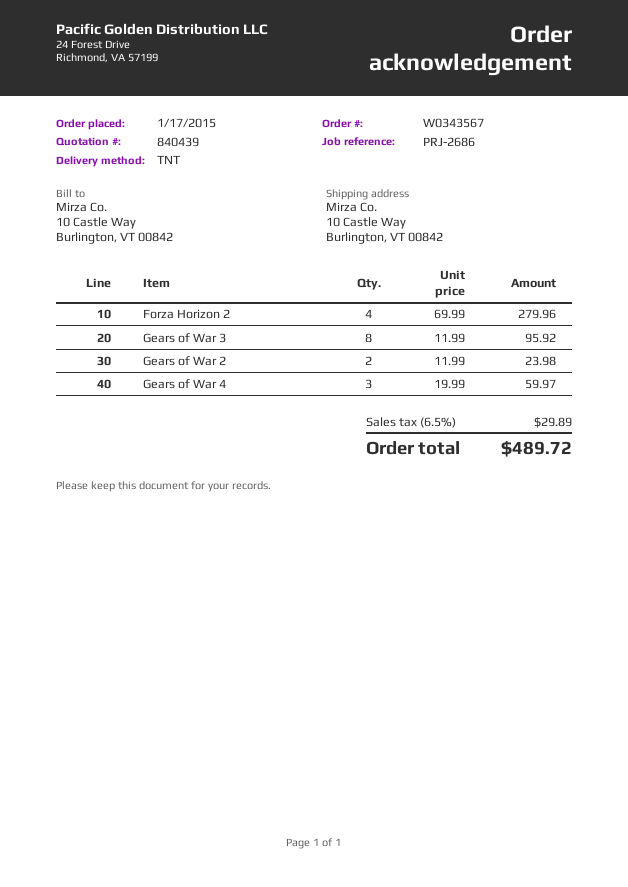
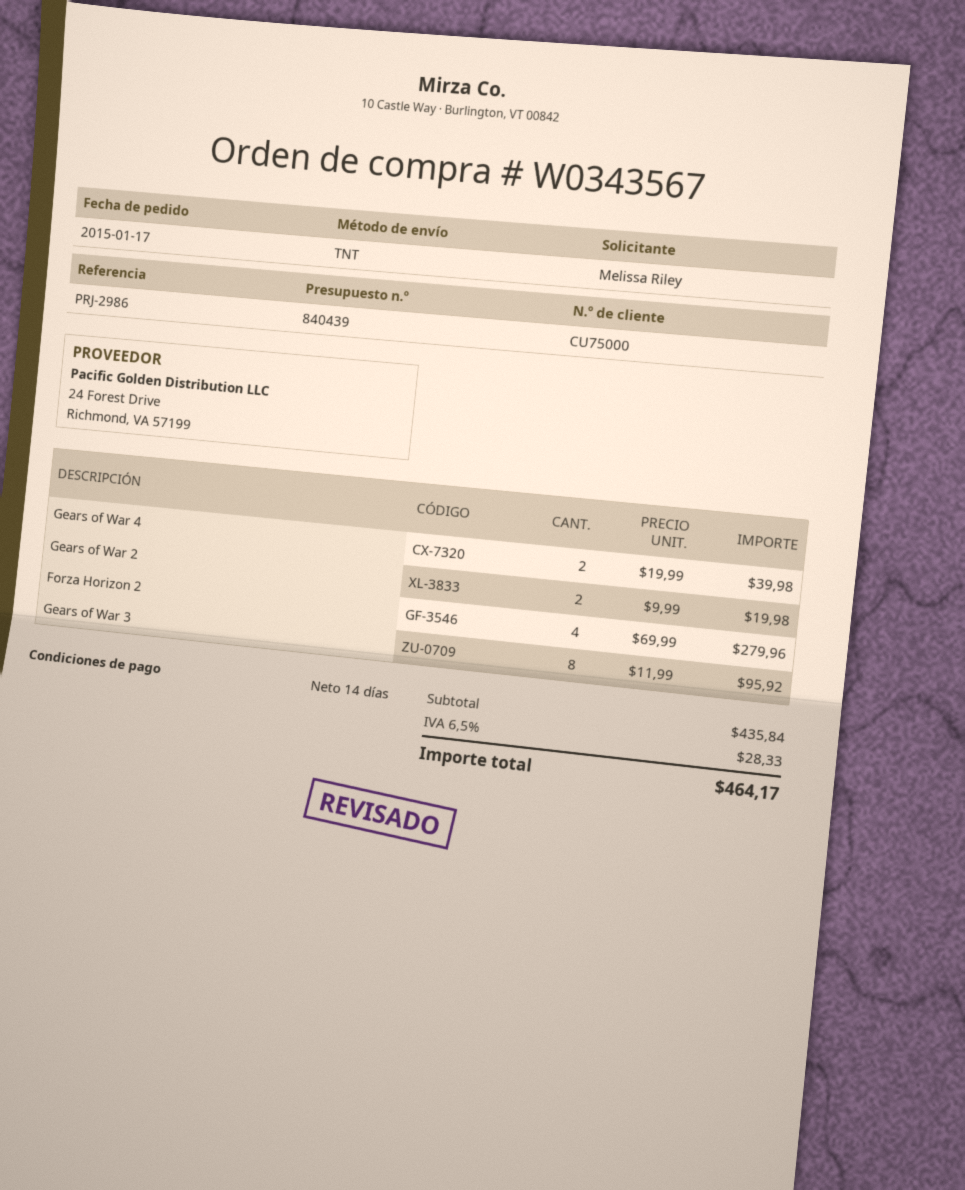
reference: PRJ-2686 -> PRJ-2986
Gears of War 2: 2 x 11.99 = 23.98 -> 2 x 9.99 = 19.98
Gears of War 4: 3 x 19.99 = 59.97 -> 2 x 19.99 = 39.98
tax: 6.5% = 29.89 -> 6.5% = 28.33
total: 489.72 -> 464.17

